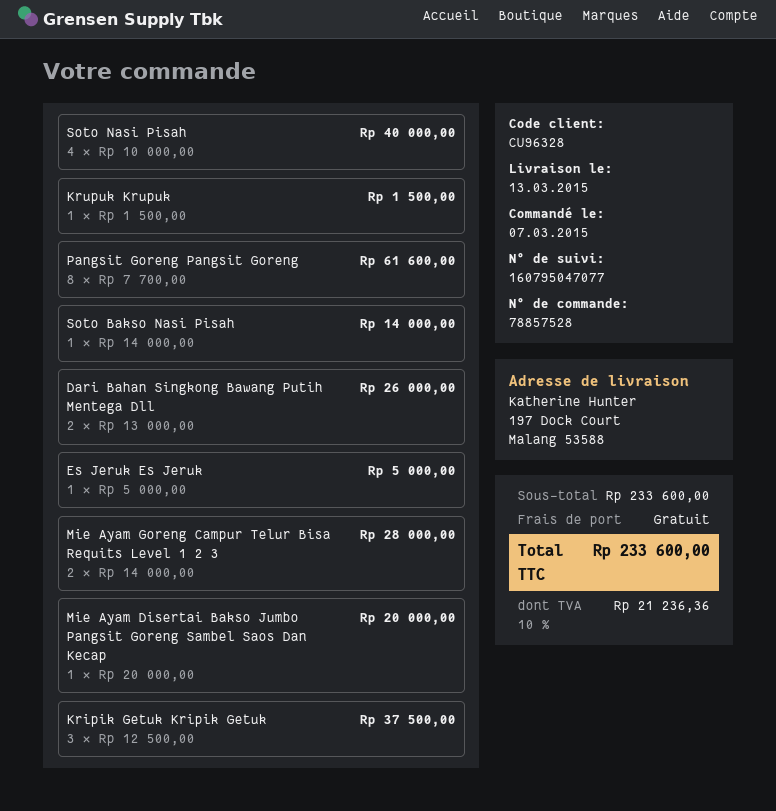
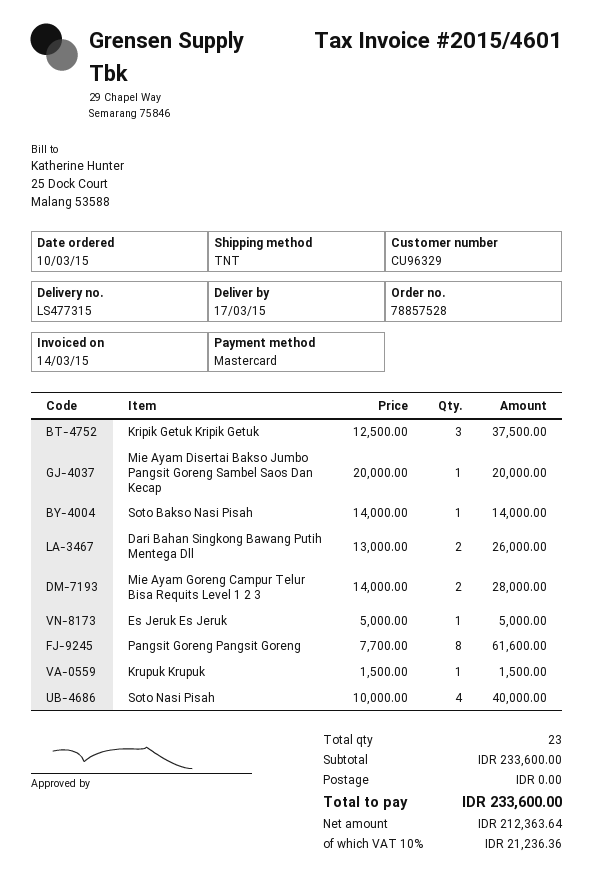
order date: 2015-03-07 -> 2015-03-10
delivery date: 2015-03-13 -> 2015-03-17
customer number: CU96328 -> CU96329

